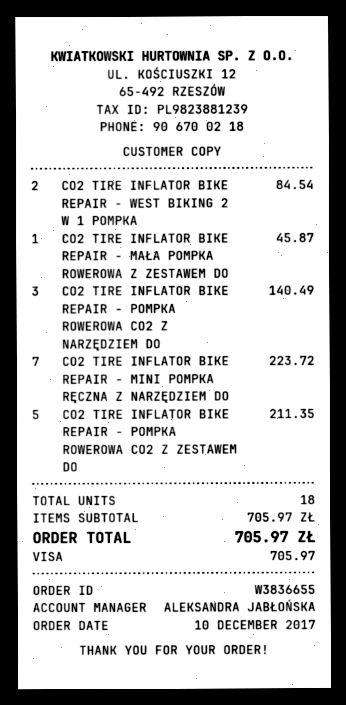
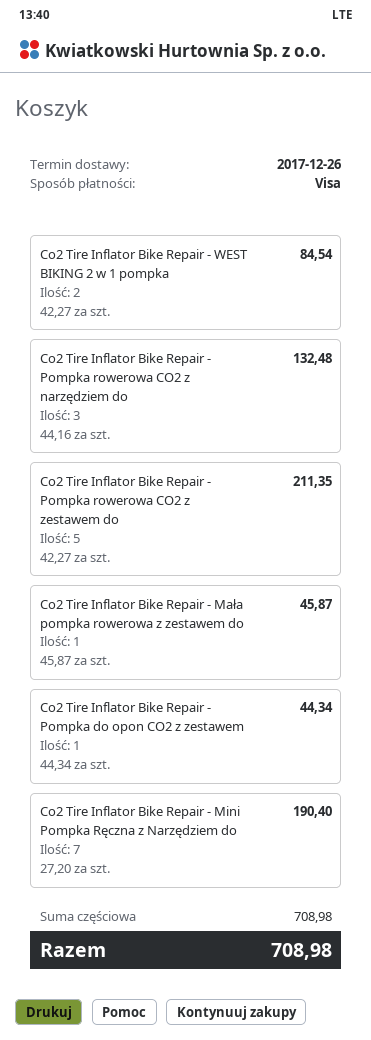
CO2 TIRE INFLATOR BIKE REPAIR - POMPKA ROWEROWA CO2 Z NARZĘDZIEM DO: 3 for 140.49 -> 3 for 132.48
CO2 TIRE INFLATOR BIKE REPAIR - MINI POMPKA RĘCZNA Z NARZĘDZIEM DO: 7 for 223.72 -> 7 for 190.40
Co2 Tire Inflator Bike Repair - Pompka do opon CO2 z zestawem: none -> 1 for 44.34
subtotal: 705.97 -> 708.98
total: 705.97 -> 708.98

